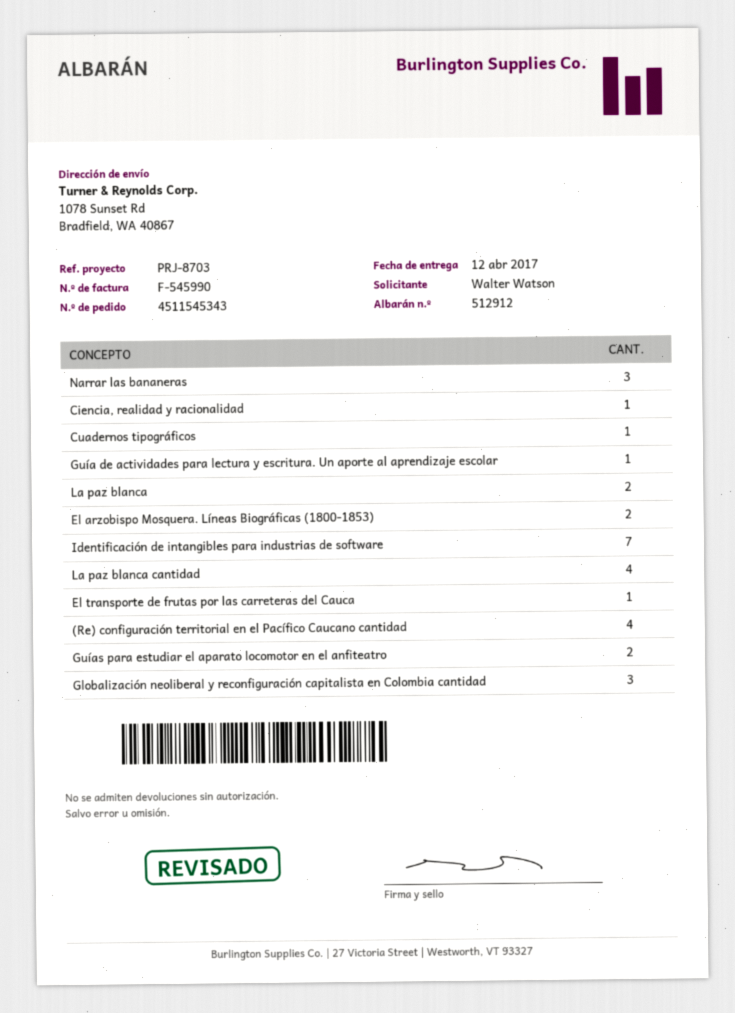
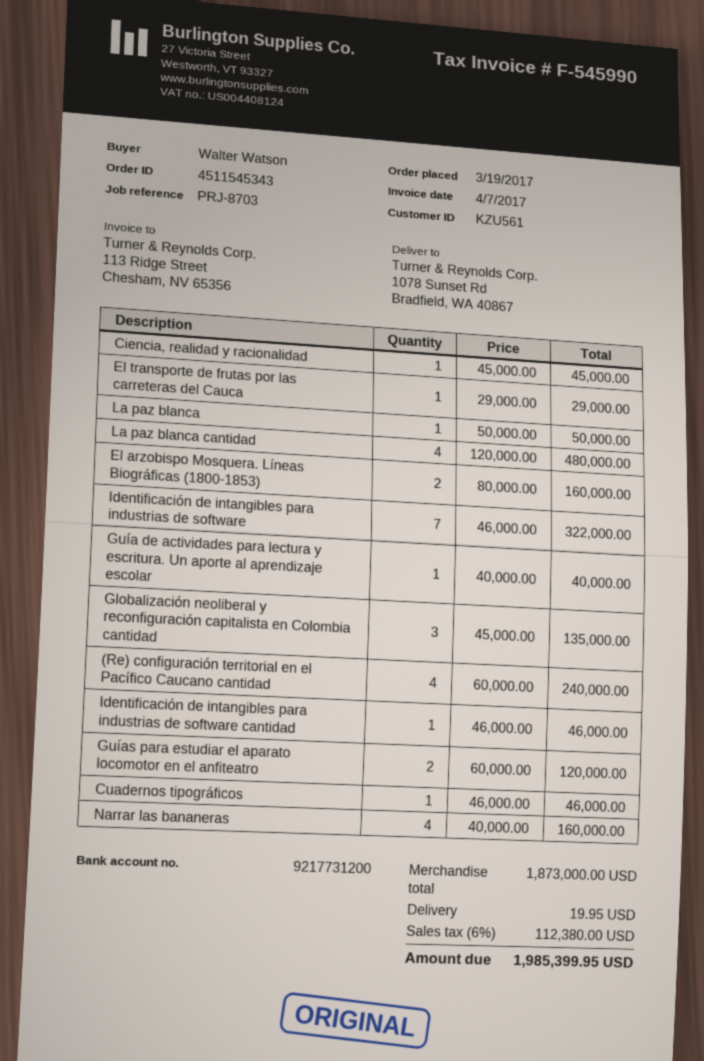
Narrar las bananeras: 3 -> 4
La paz blanca: 2 -> 1
Identificación de intangibles para industrias de software cantidad: none -> 1

